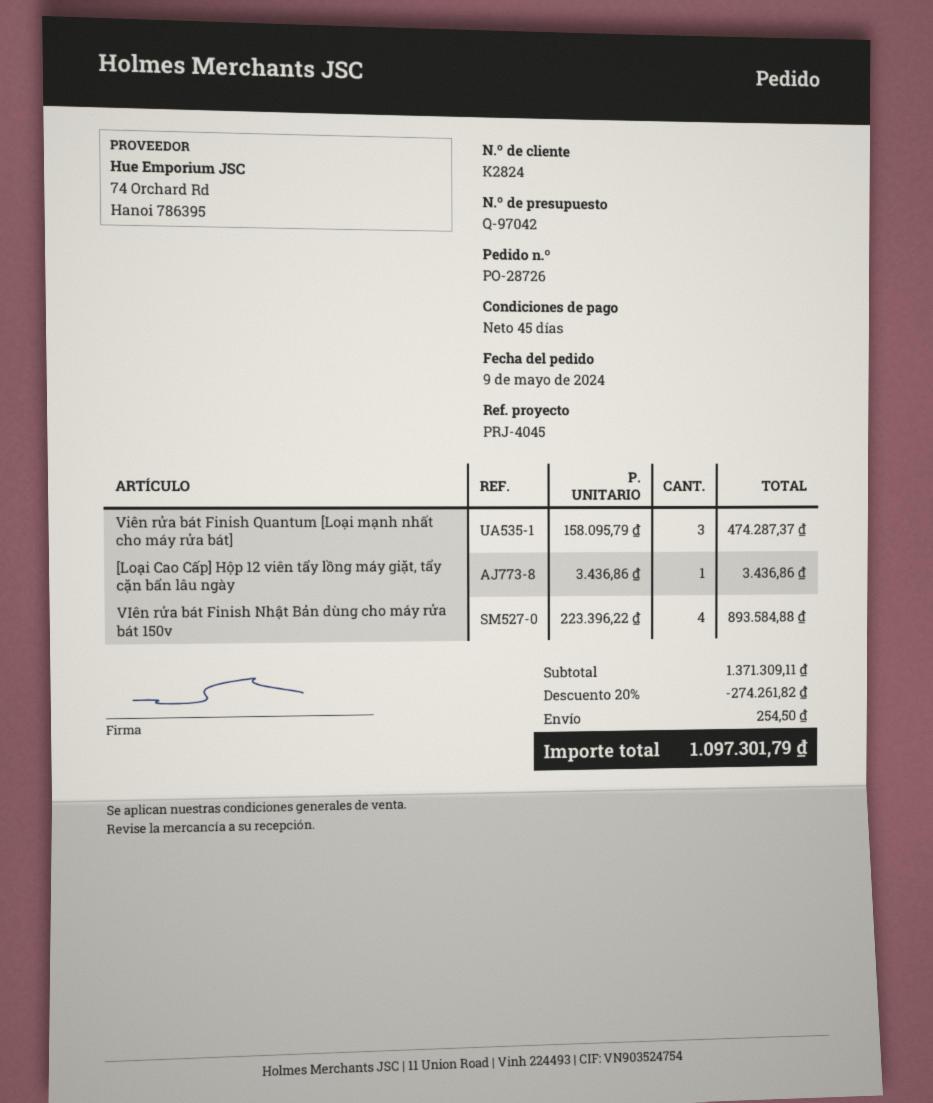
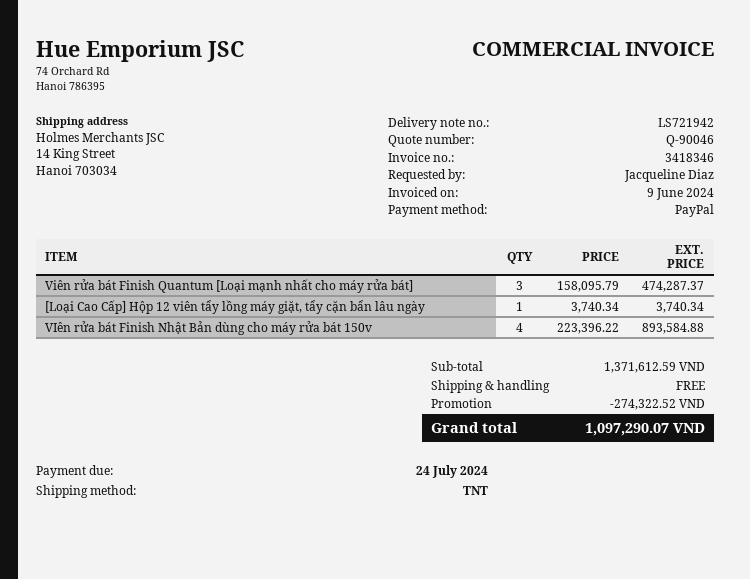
quote number: Q-97042 -> Q-90046
[Loại Cao Cấp] Hộp 12 viên tẩy lồng máy giặt, tẩy cặn bẩn lâu ngày: 1 x 3436.86 = 3436.86 -> 1 x 3740.34 = 3740.34
subtotal: 1371309.11 -> 1371612.59
discount: 274261.82 -> 274322.52
shipping: 254.50 -> 0.00
total: 1097301.79 -> 1097290.07

